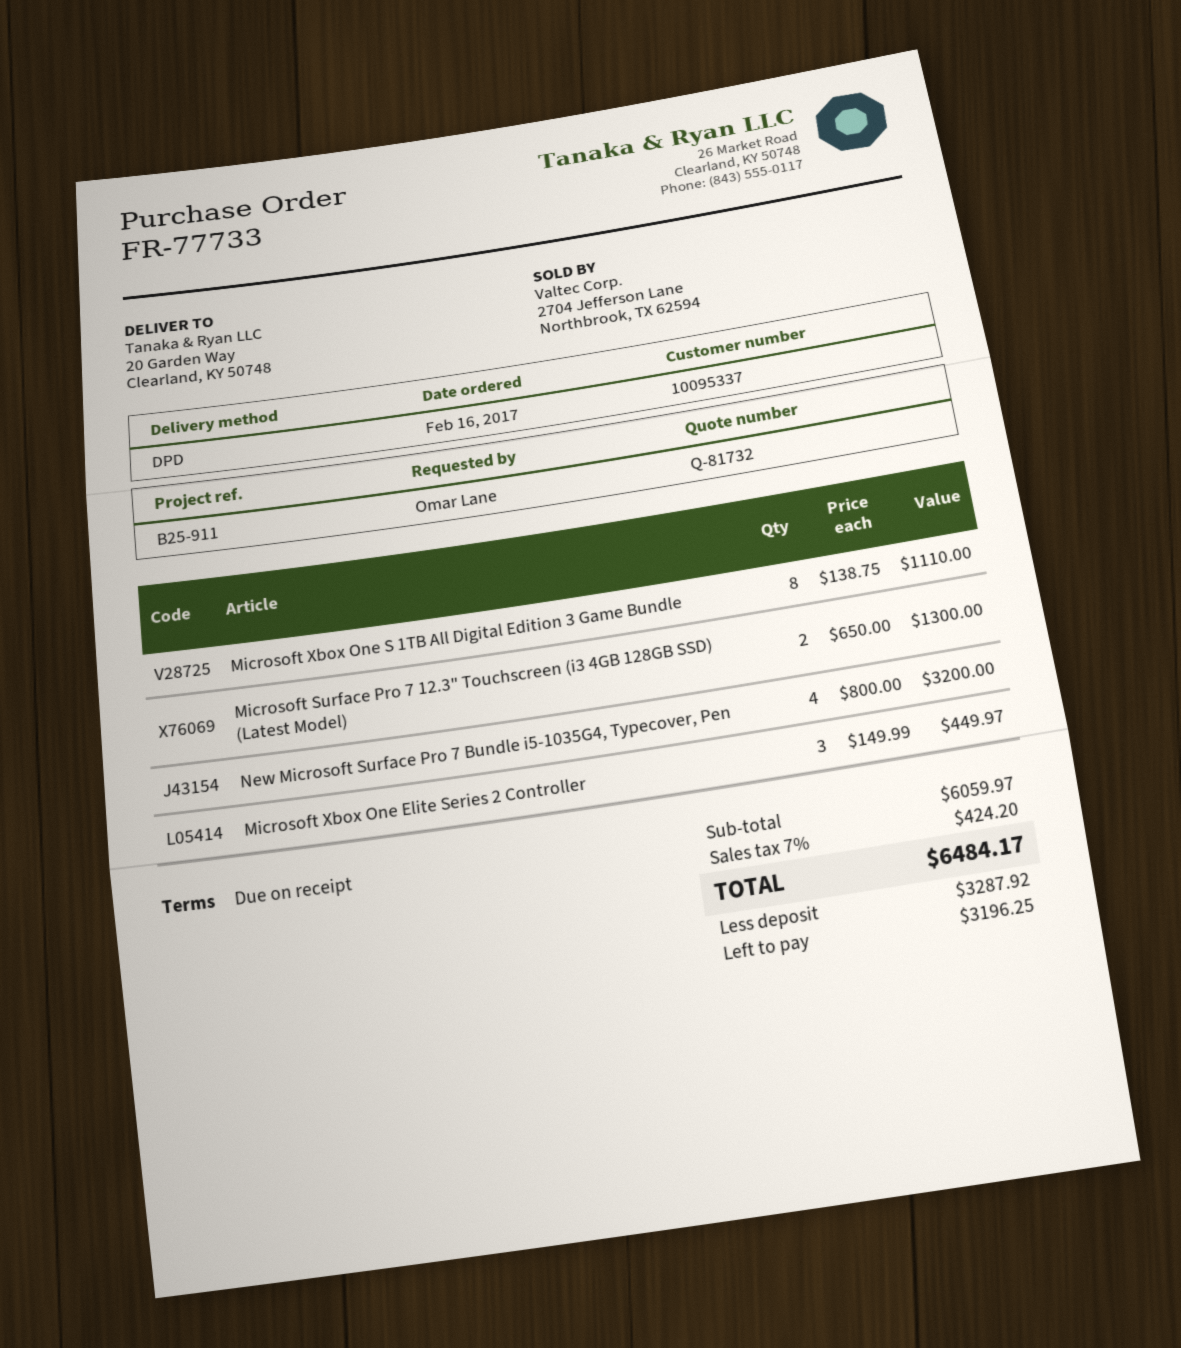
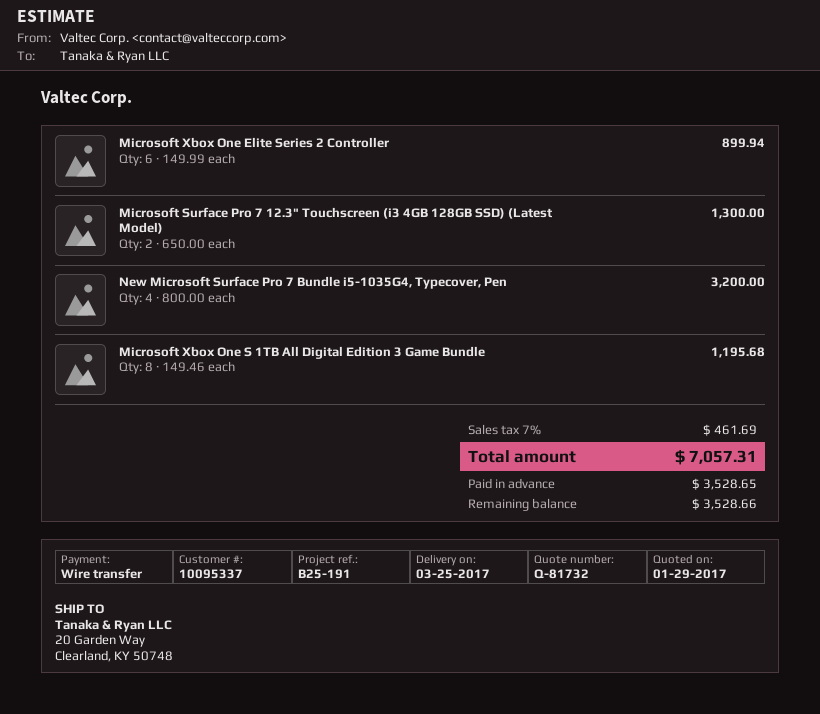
reference: B25-911 -> B25-191
Microsoft Xbox One S 1TB All Digital Edition 3 Game Bundle: 8 x 138.75 = 1110.00 -> 8 x 149.46 = 1195.68
Microsoft Xbox One Elite Series 2 Controller: 3 x 149.99 = 449.97 -> 6 x 149.99 = 899.94
tax: 7% = 424.20 -> 7% = 461.69
total: 6484.17 -> 7057.31
deposit: 3287.92 -> 3528.65
balance: 3196.25 -> 3528.66

